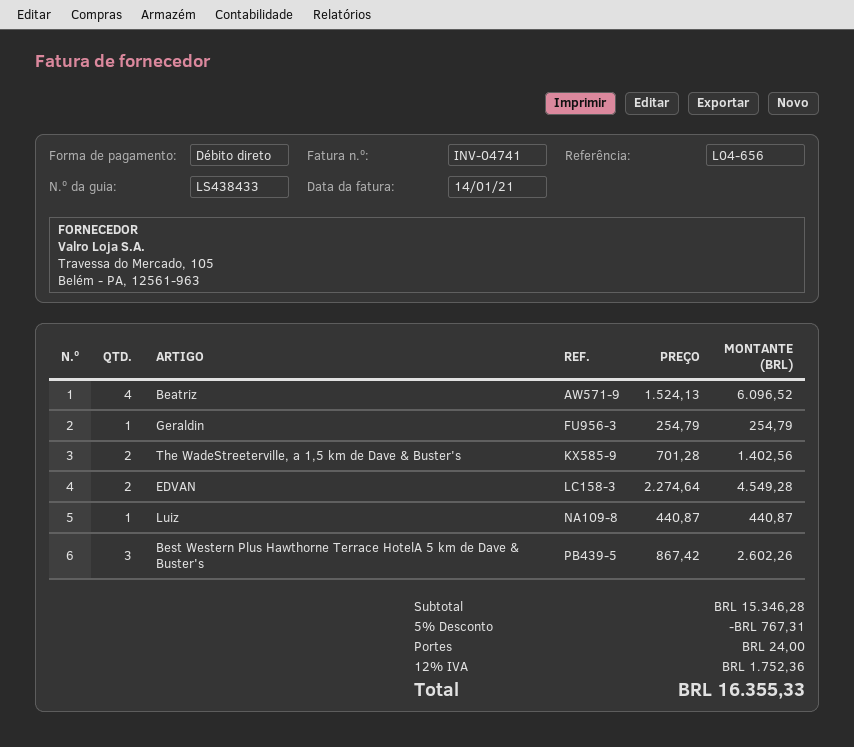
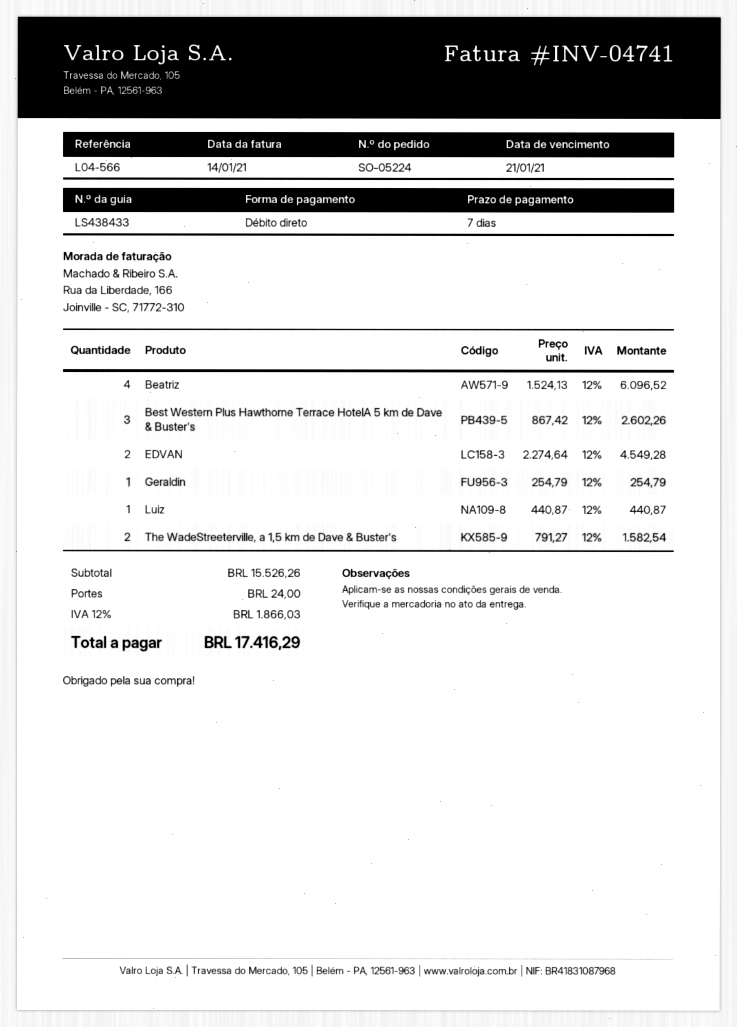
reference: L04-656 -> L04-566
The WadeStreeterville, a 1,5 km de Dave & Buster's: 2 x 701.28 = 1402.56 -> 2 x 791.27 = 1582.54
subtotal: 15346.28 -> 15526.26
discount: 5% = 767.31 -> none
tax: 12% = 1752.36 -> 12% = 1866.03
total: 16355.33 -> 17416.29

